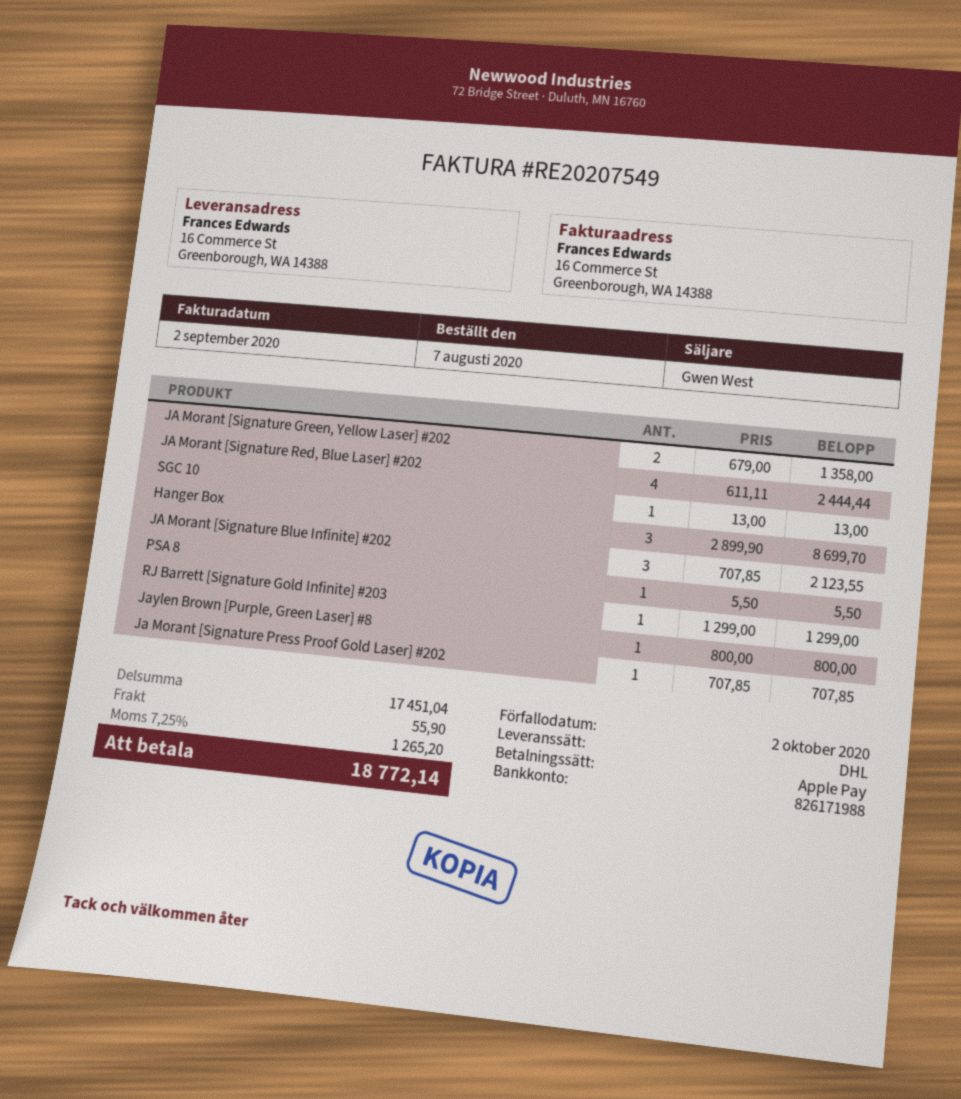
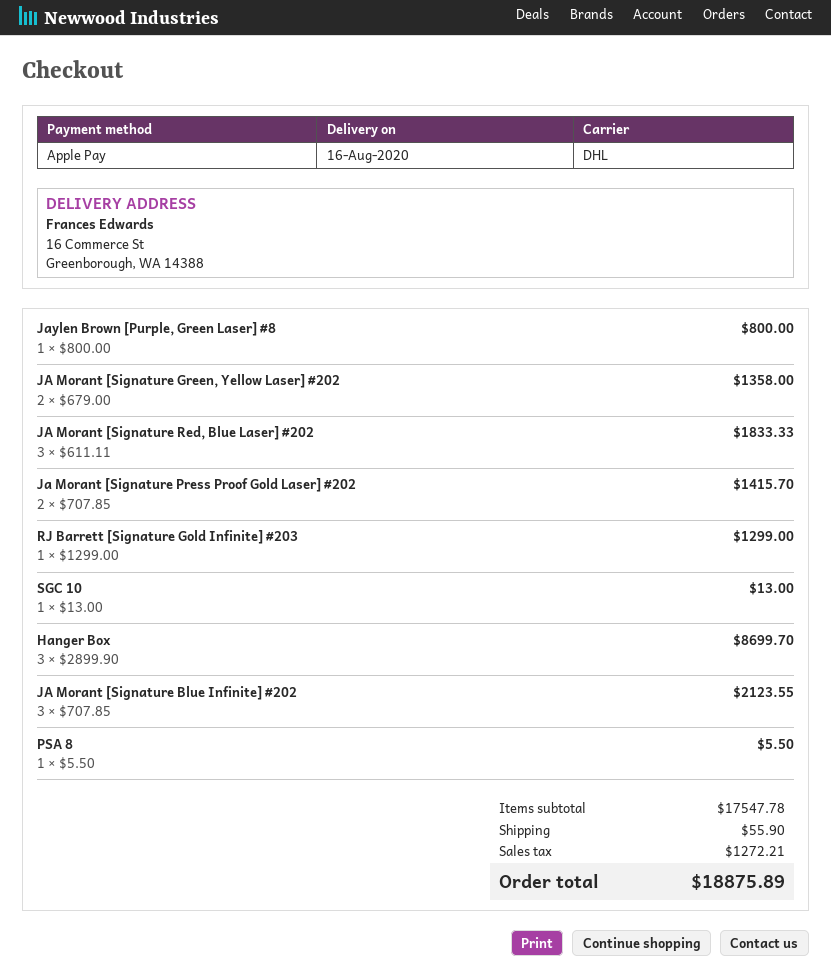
JA Morant [Signature Red, Blue Laser] #202: 4 x 611.11 = 2444.44 -> 3 x 611.11 = 1833.33
Ja Morant [Signature Press Proof Gold Laser] #202: 1 x 707.85 = 707.85 -> 2 x 707.85 = 1415.70
subtotal: 17451.04 -> 17547.78
tax: 1265.20 -> 1272.21
total: 18772.14 -> 18875.89

